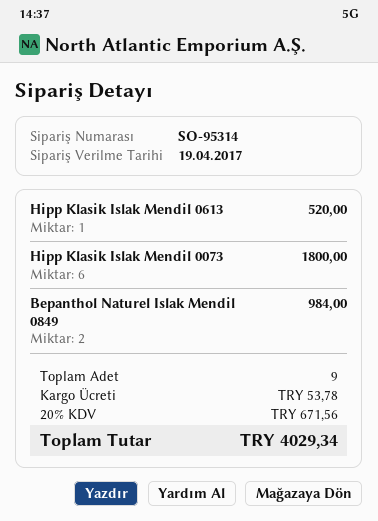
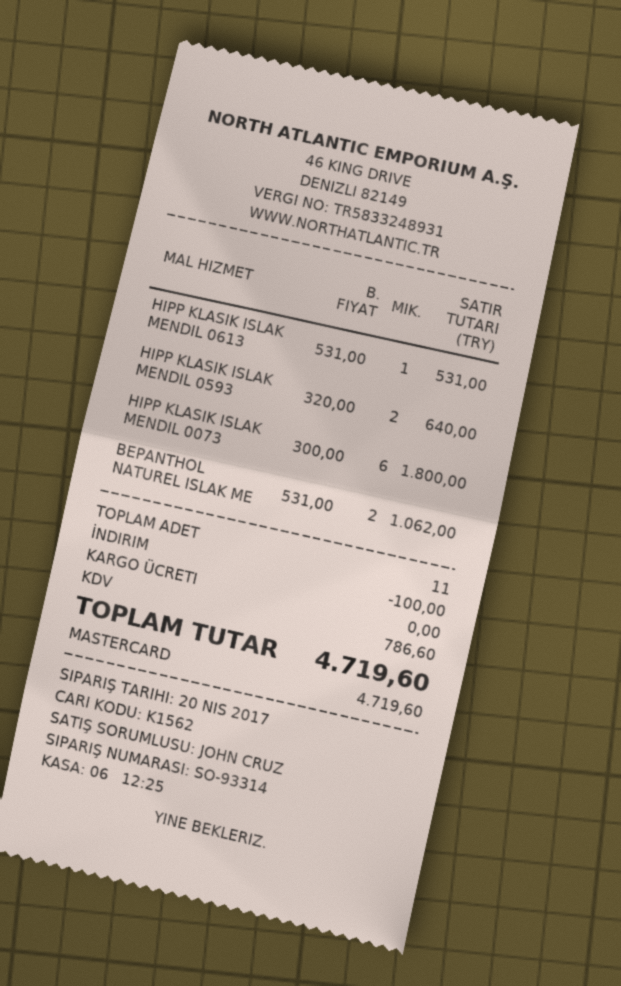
order number: SO-95314 -> SO-93314
order date: 2017-04-19 -> 2017-04-20
Hipp Klasik Islak Mendil 0613: 1 for 520.00 -> 1 for 531.00
Bepanthol Naturel Islak Mendil 0849: 2 for 984.00 -> 2 for 1062.00
HIPP KLASIK ISLAK MENDIL 0593: none -> 2 for 640.00
total quantity: 9 -> 11
discount: none -> 100.00
shipping: 53.78 -> 0.00
tax: 671.56 -> 786.60
total: 4029.34 -> 4719.60

